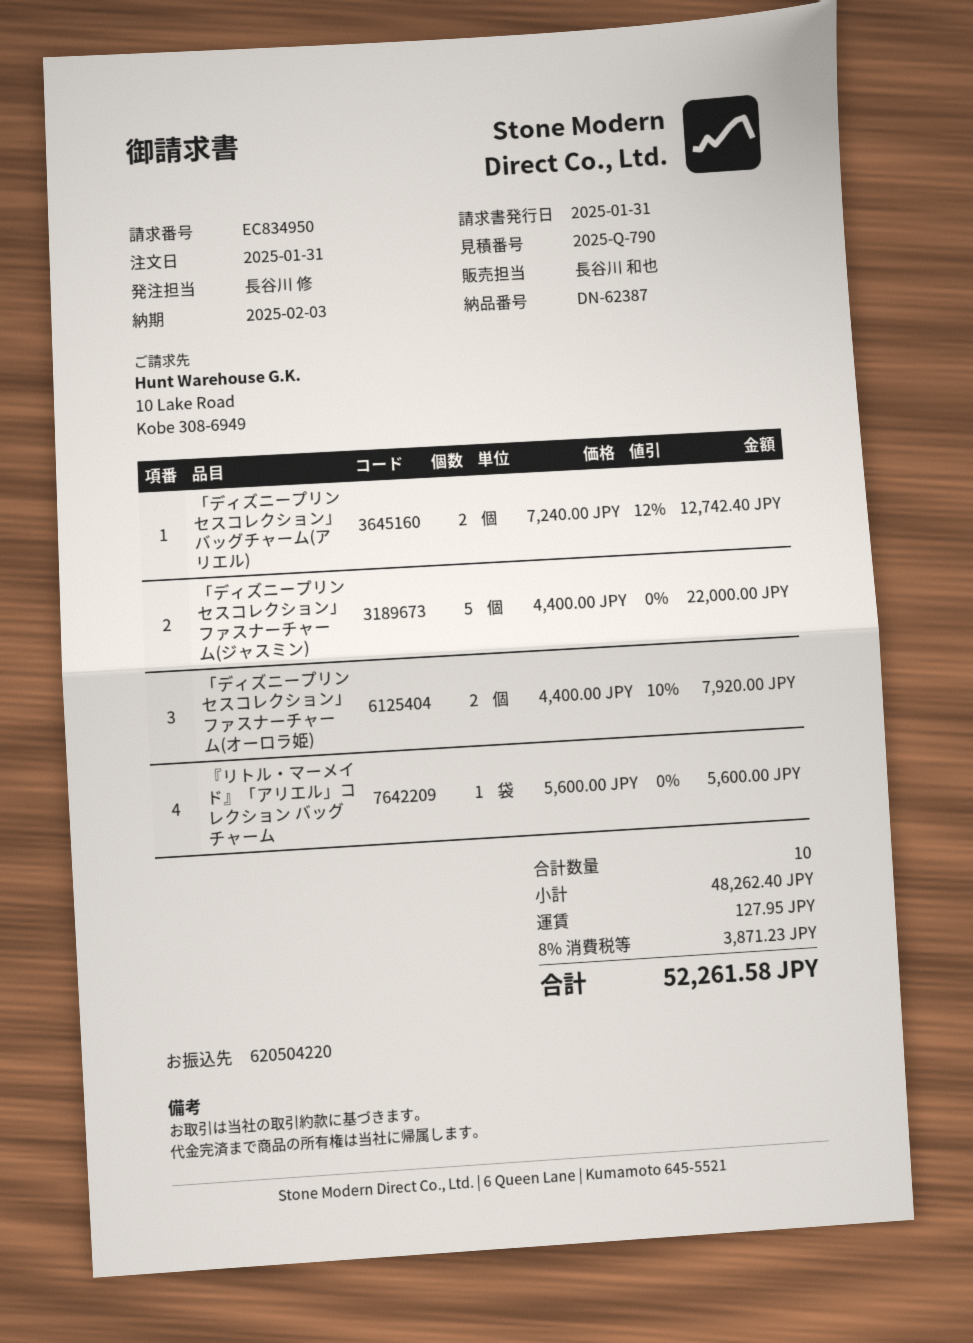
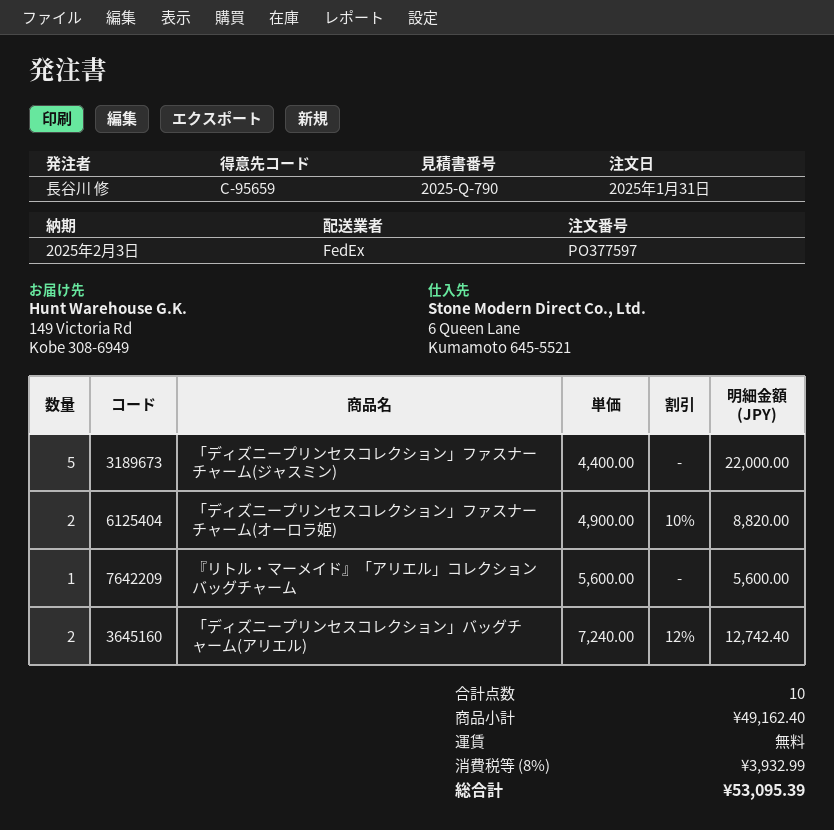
「ディズニープリンセスコレクション」ファスナーチャーム(オーロラ姫): 2 x 4400.00 - 10% = 7920.00 -> 2 x 4900.00 - 10% = 8820.00
subtotal: 48262.40 -> 49162.40
shipping: 127.95 -> 0.00
tax: 8% = 3871.23 -> 8% = 3932.99
total: 52261.58 -> 53095.39

